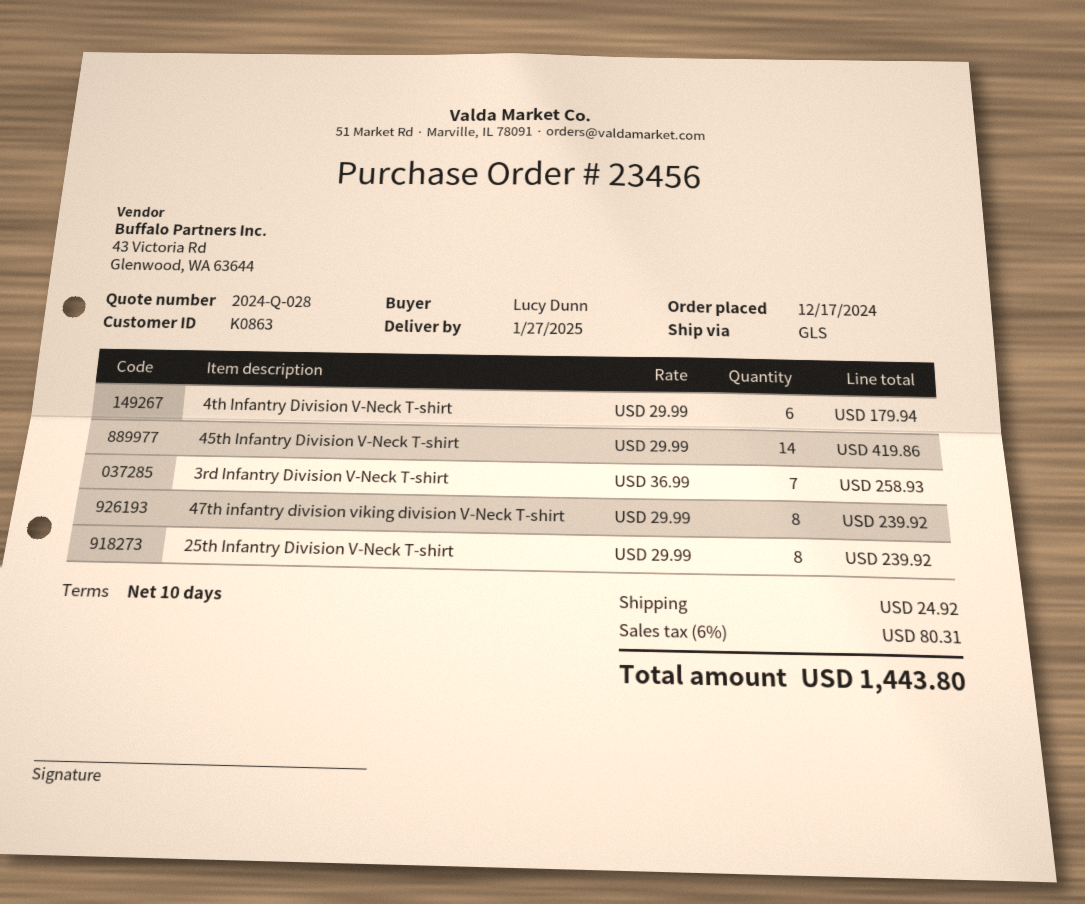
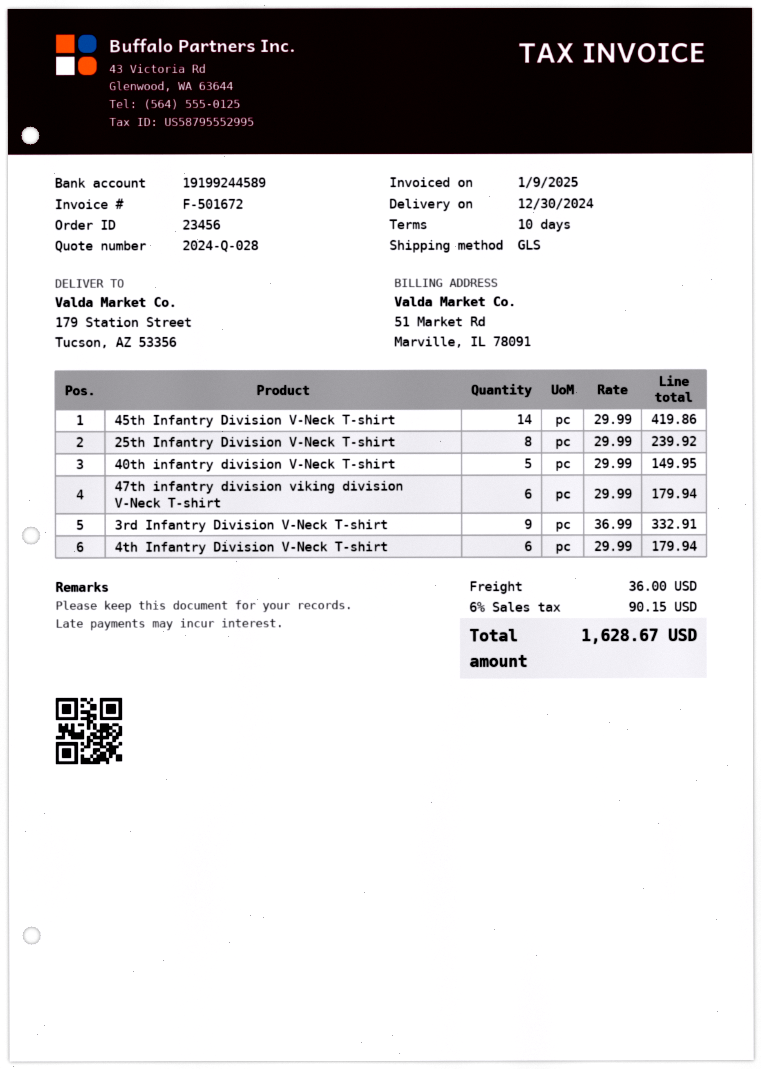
delivery date: 2025-01-27 -> 2024-12-30
3rd Infantry Division V-Neck T-shirt: 7 x 36.99 = 258.93 -> 9 x 36.99 = 332.91
47th infantry division viking division V-Neck T-shirt: 8 x 29.99 = 239.92 -> 6 x 29.99 = 179.94
40th infantry division V-Neck T-shirt: none -> 5 x 29.99 = 149.95
shipping: 24.92 -> 36.00
tax: 6% = 80.31 -> 6% = 90.15
total: 1443.80 -> 1628.67

